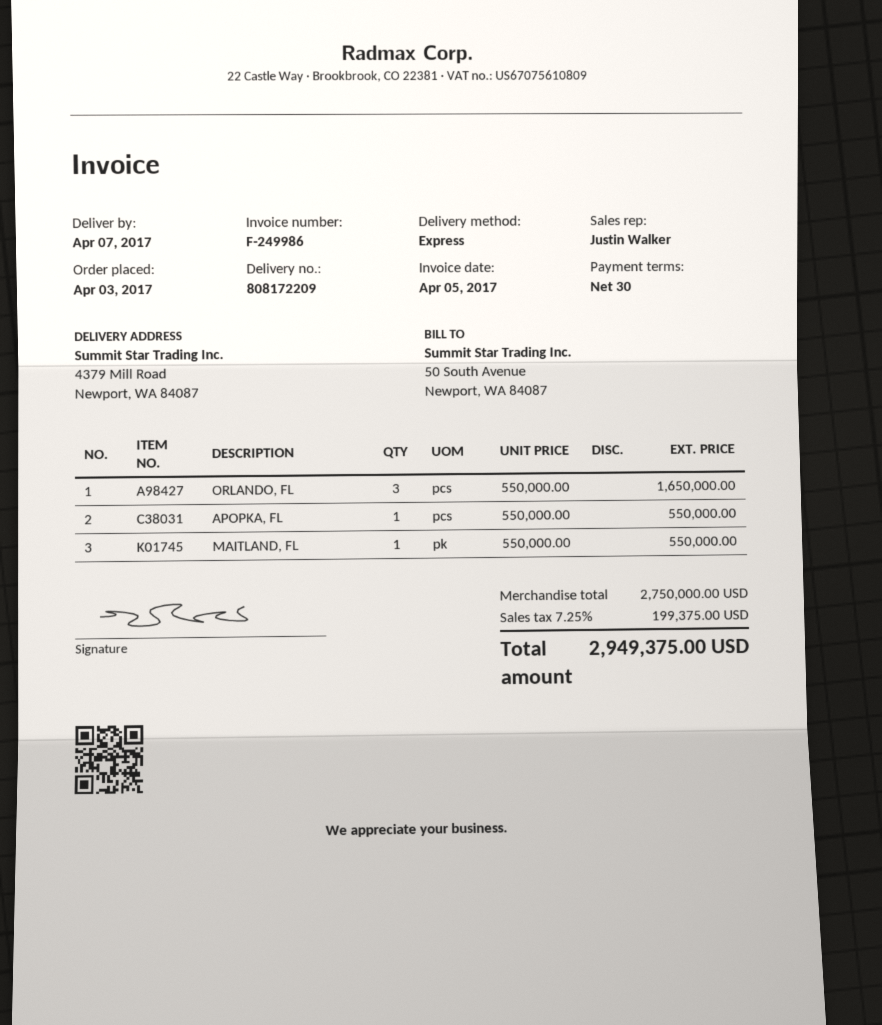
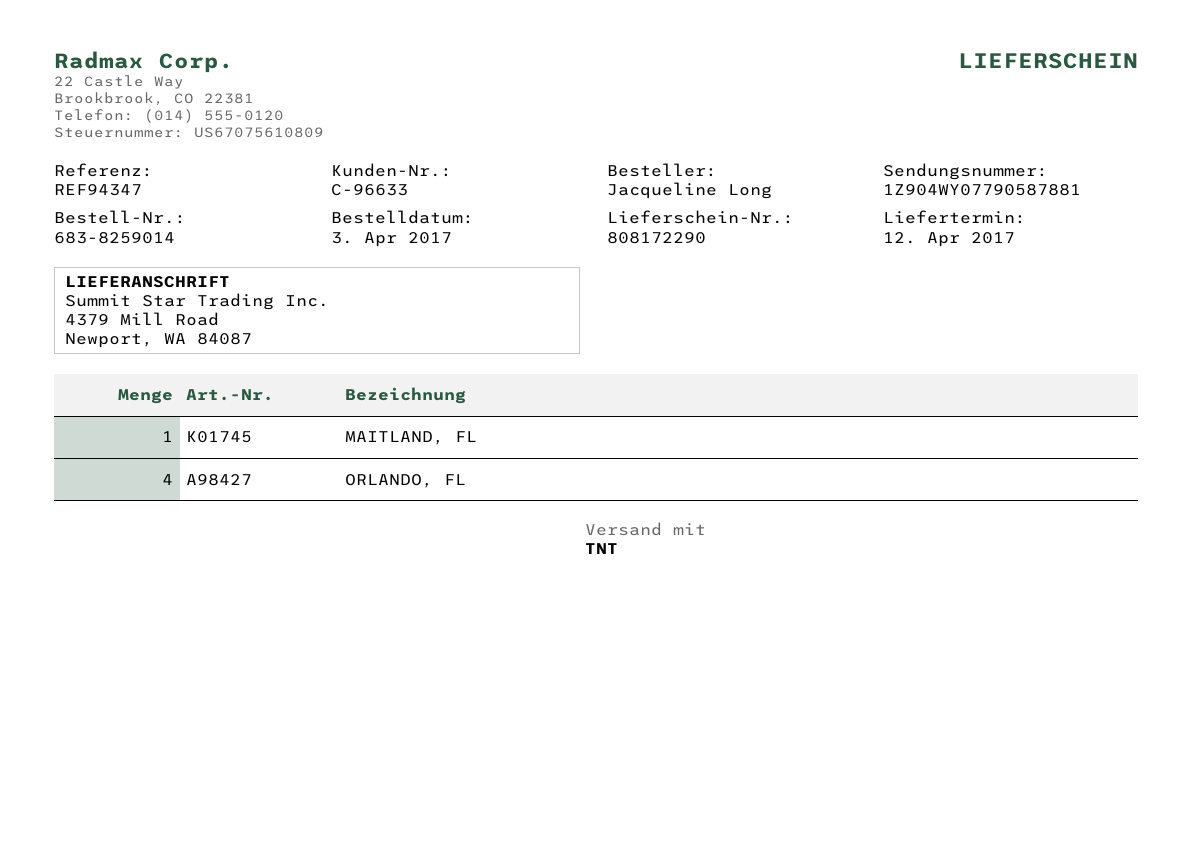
delivery note number: 808172209 -> 808172290
delivery date: 2017-04-07 -> 2017-04-12
shipping method: express -> TNT
ORLANDO, FL: 3 -> 4
APOPKA, FL: 1 -> none

